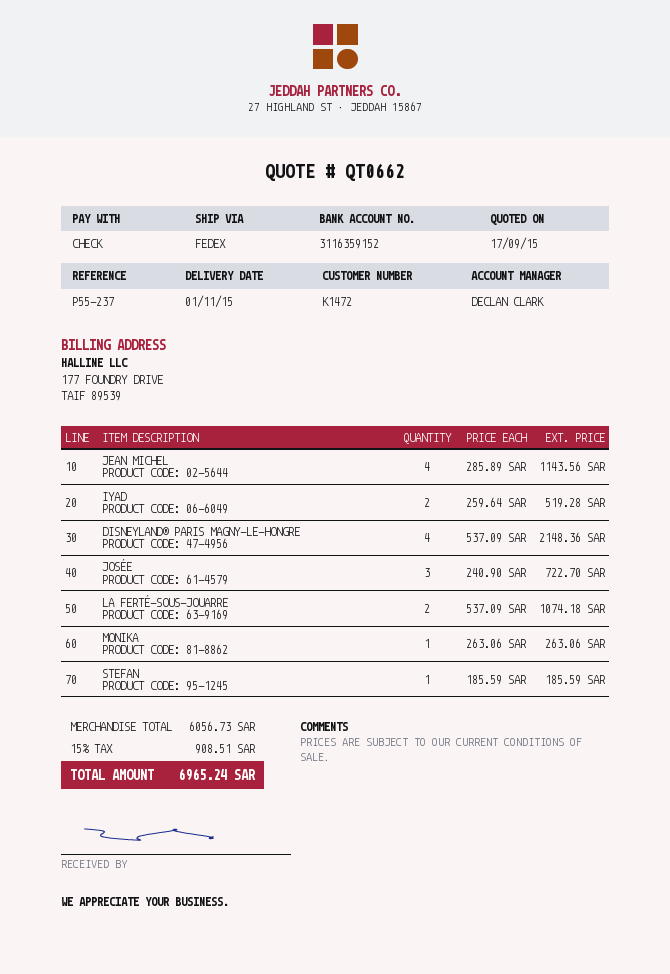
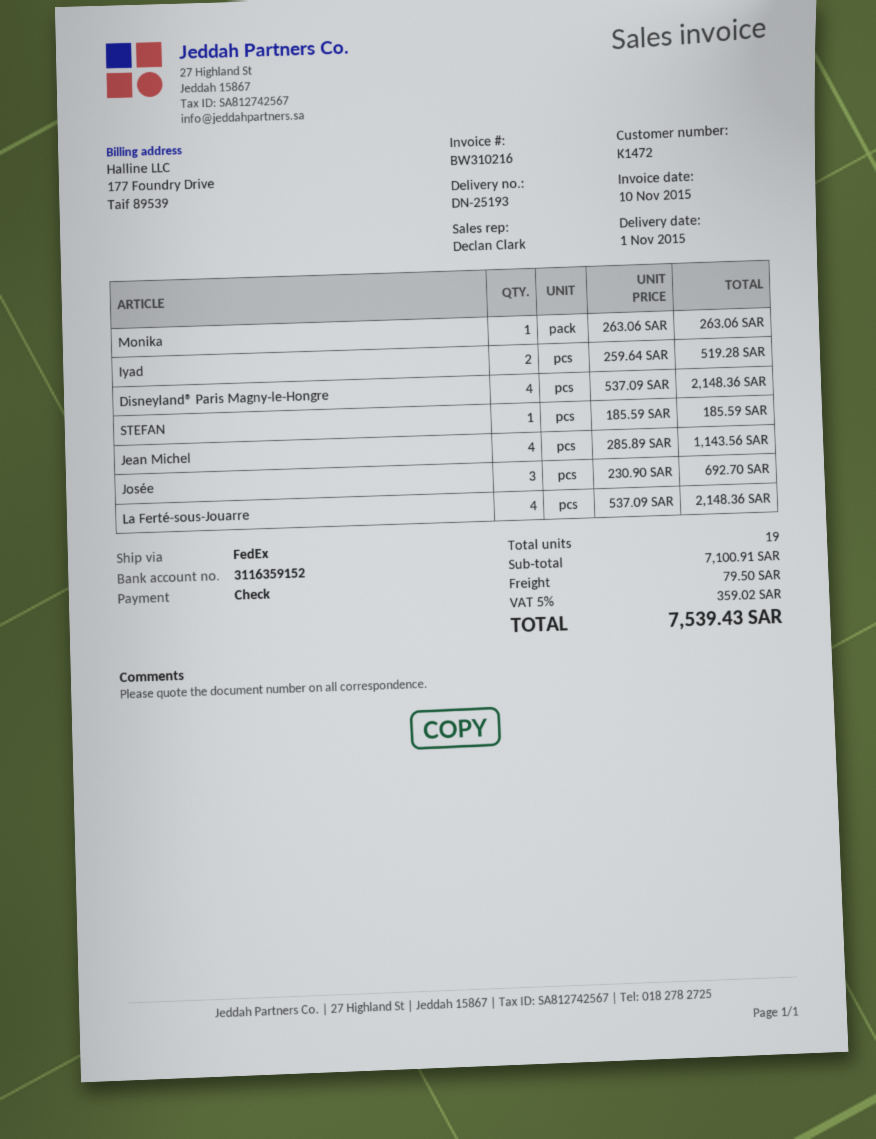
JOSÉE: 3 x 240.90 = 722.70 -> 3 x 230.90 = 692.70
LA FERTÉ-SOUS-JOUARRE: 2 x 537.09 = 1074.18 -> 4 x 537.09 = 2148.36
subtotal: 6056.73 -> 7100.91
shipping: none -> 79.50
tax: 15% = 908.51 -> 5% = 359.02
total: 6965.24 -> 7539.43

